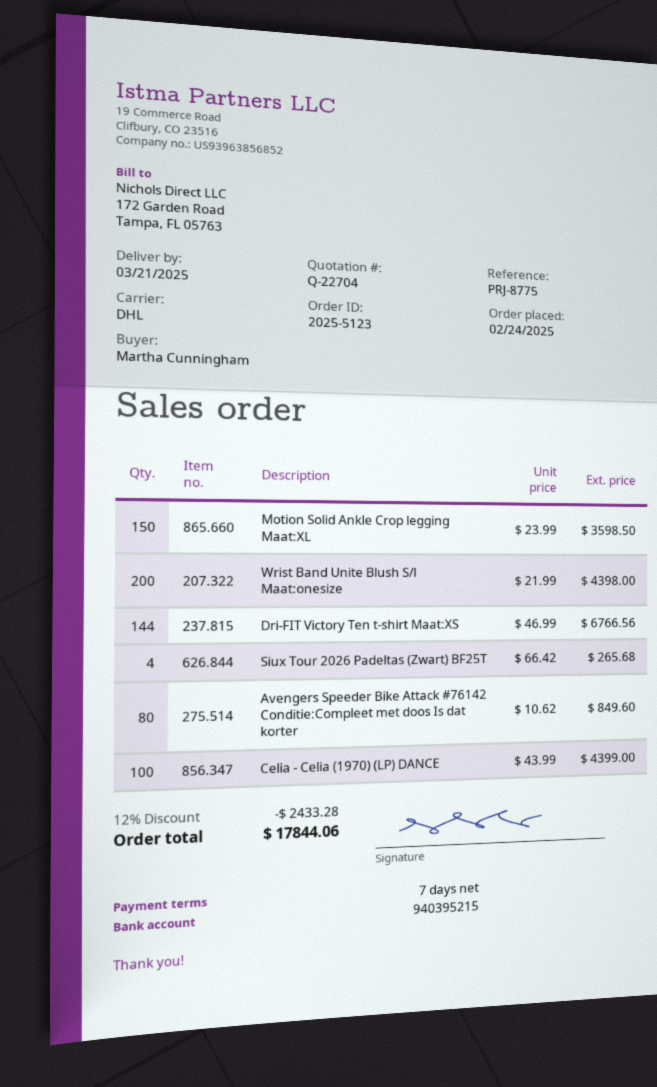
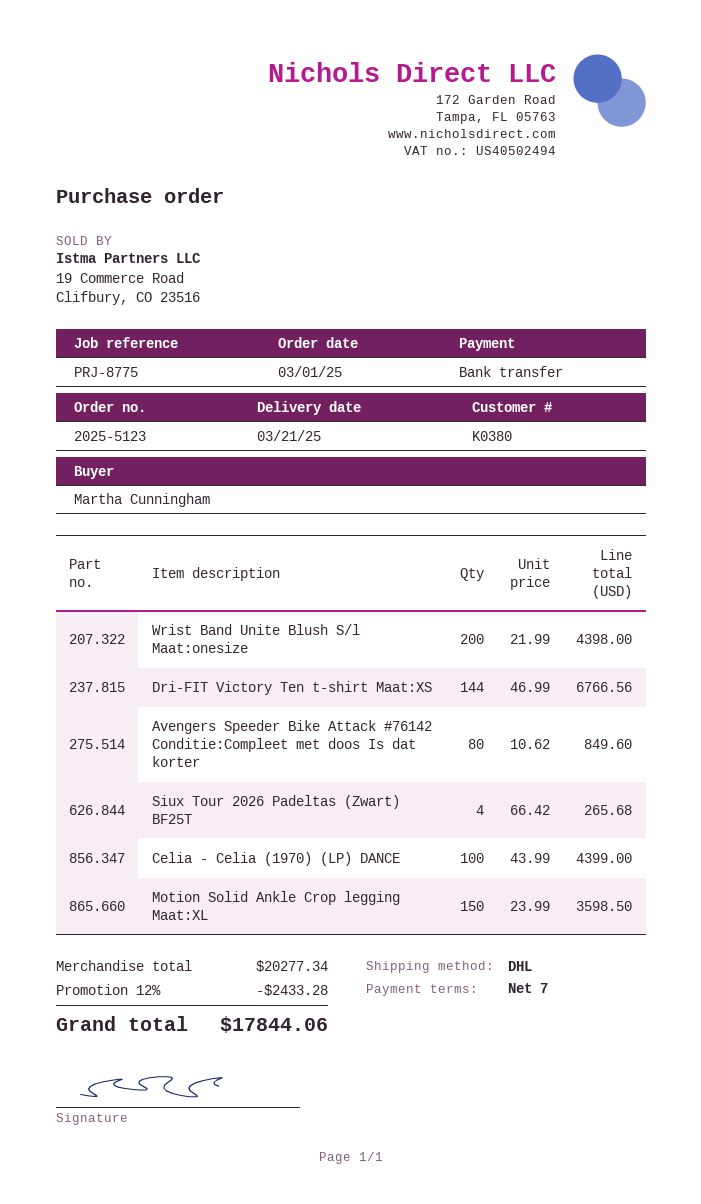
order date: 2025-02-24 -> 2025-03-01

